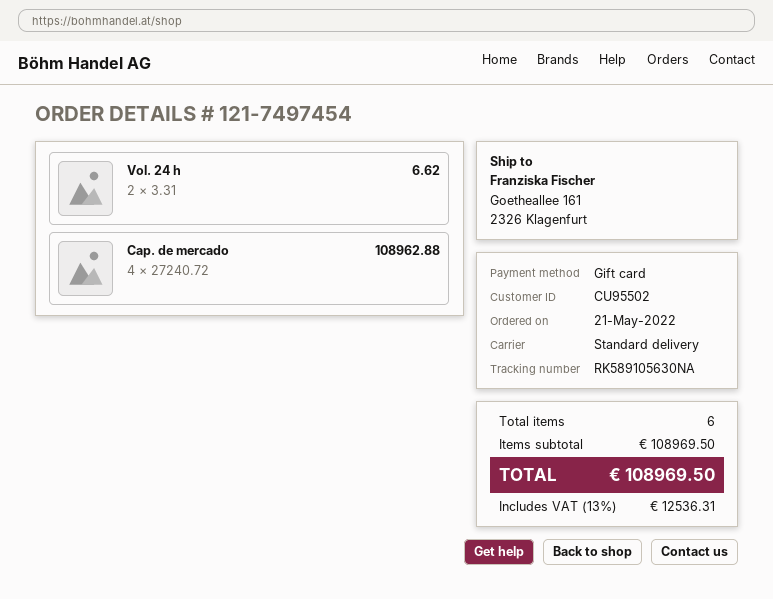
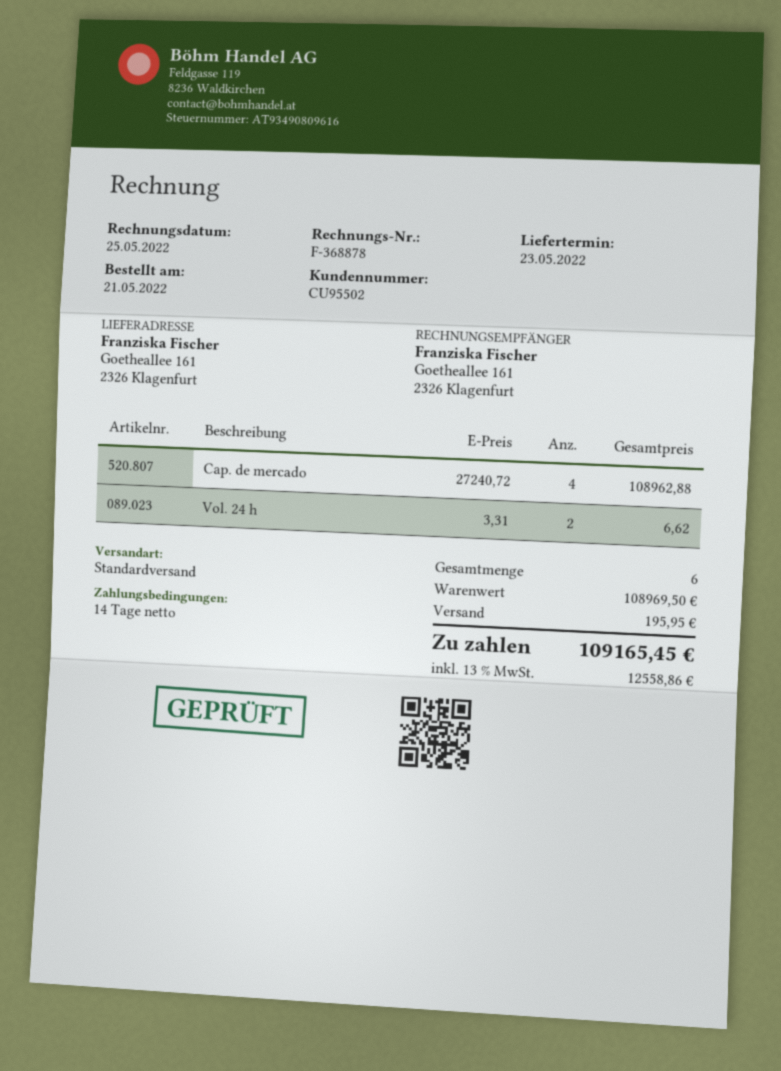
shipping: none -> 195.95
tax: 13% = 12536.31 -> 13% = 12558.86
total: 108969.50 -> 109165.45

